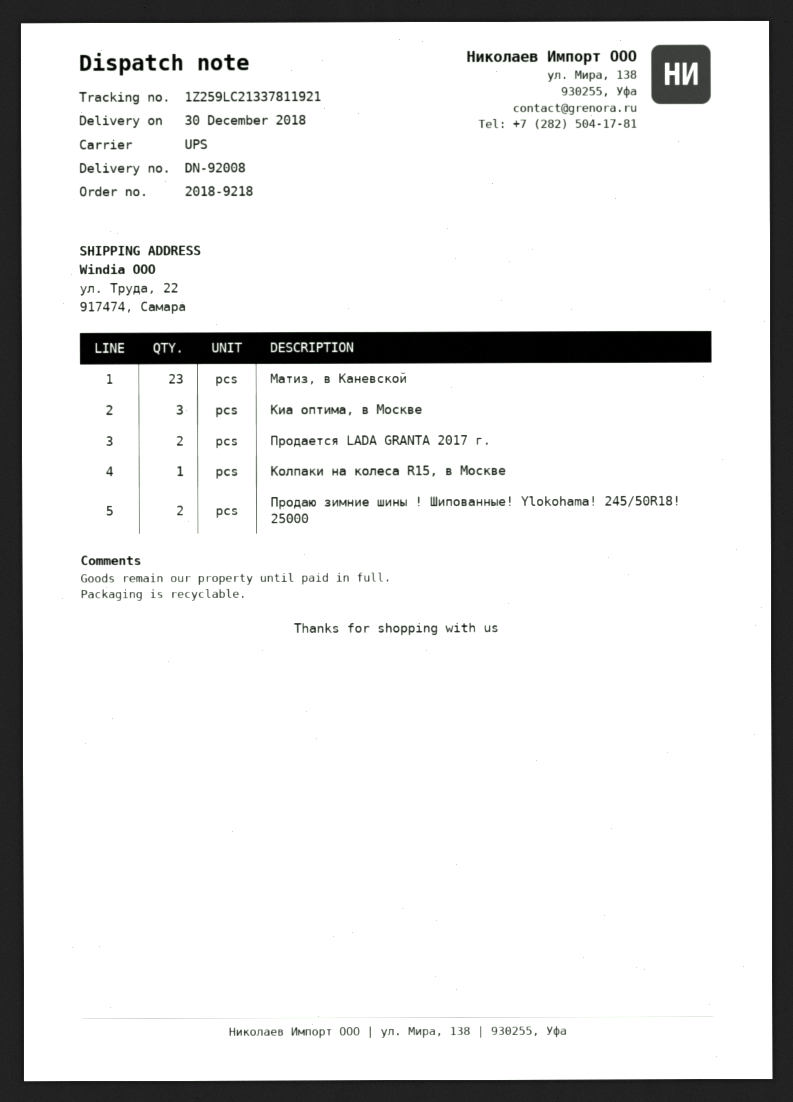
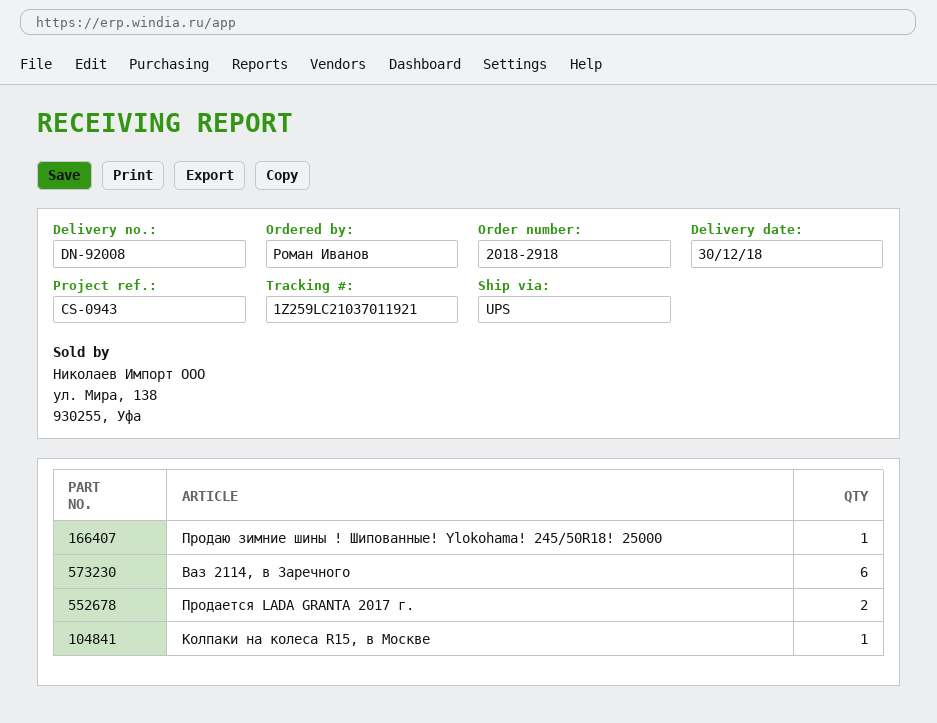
order number: 2018-9218 -> 2018-2918
tracking number: 1Z259LC21337811921 -> 1Z259LC21037011921
Матиз, в Каневской: 23 -> none
Киа оптима, в Москве: 3 -> none
Продаю зимние шины ! Шипованные! Ylokohama! 245/50R18! 25000: 2 -> 1
Ваз 2114, в Заречного: none -> 6

